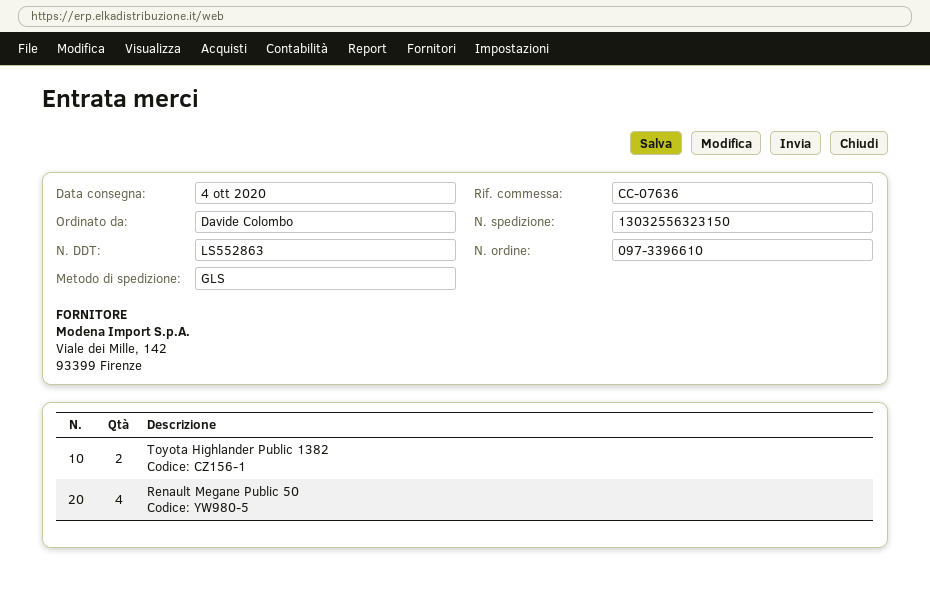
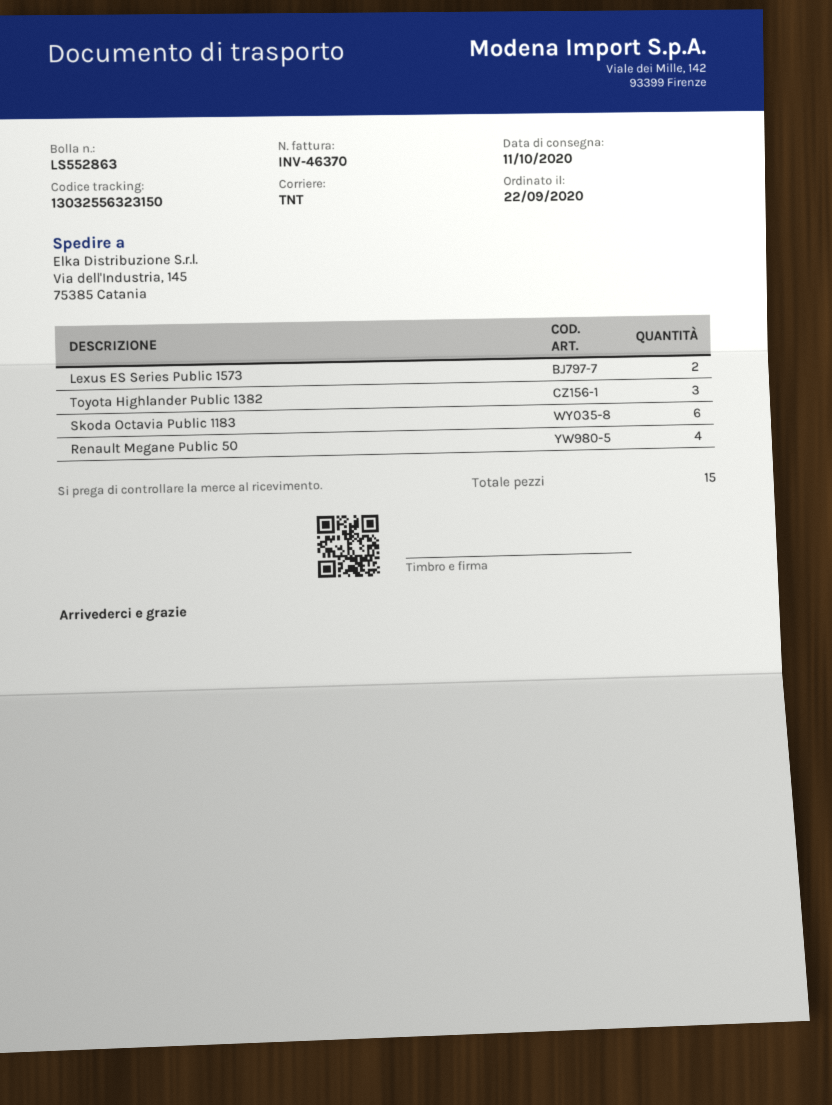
delivery date: 2020-10-04 -> 2020-10-11
shipping method: GLS -> TNT
Toyota Highlander Public 1382: 2 -> 3
Lexus ES Series Public 1573: none -> 2
Skoda Octavia Public 1183: none -> 6

